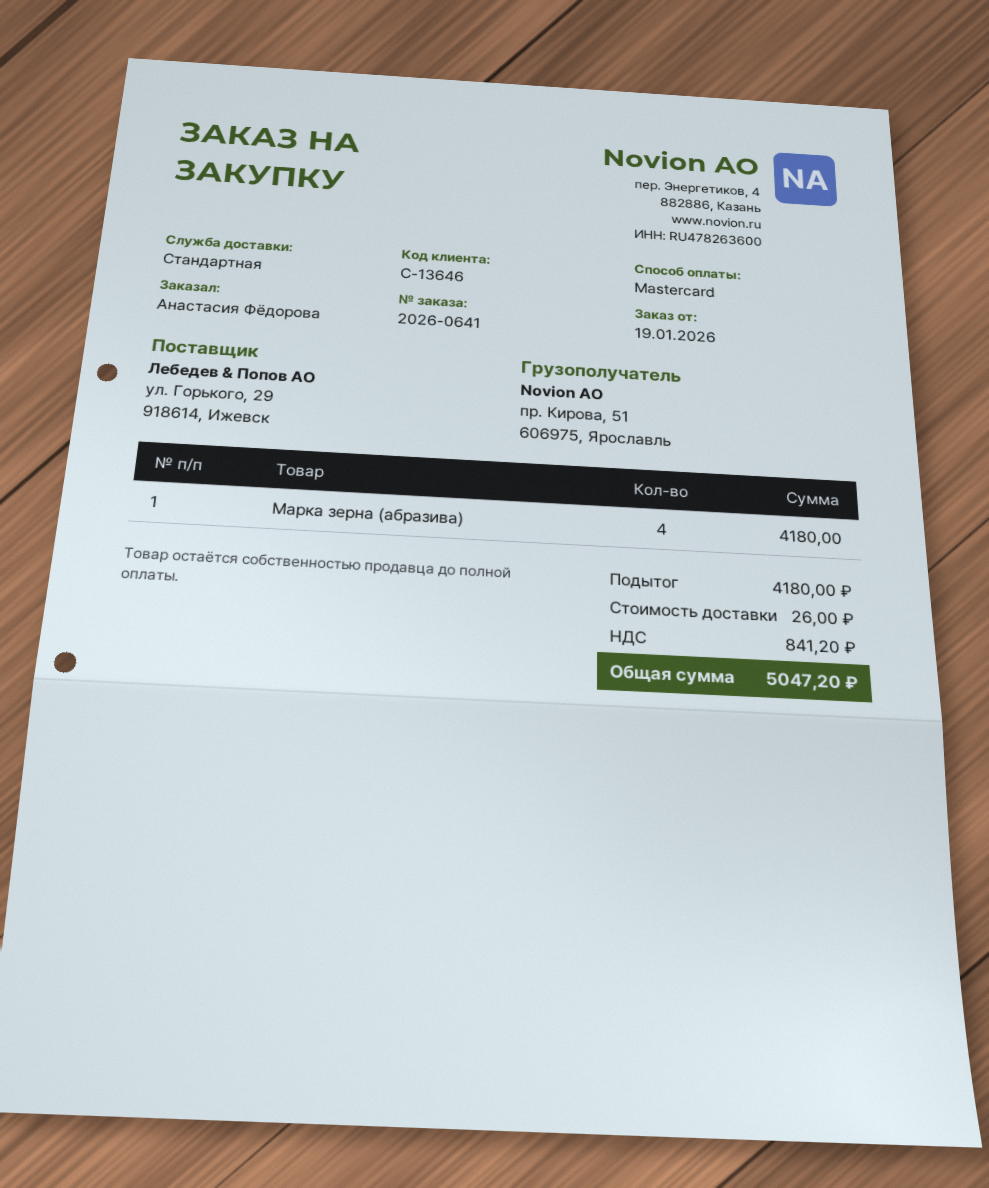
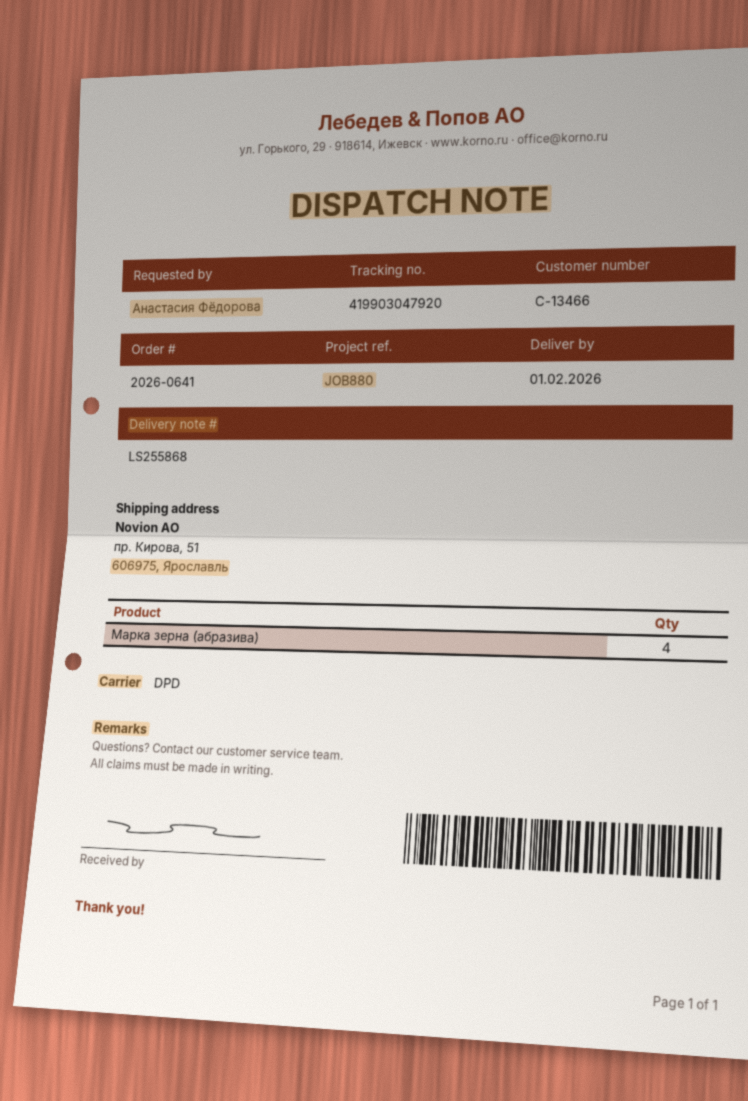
customer number: C-13646 -> C-13466
shipping method: standard -> DPD

